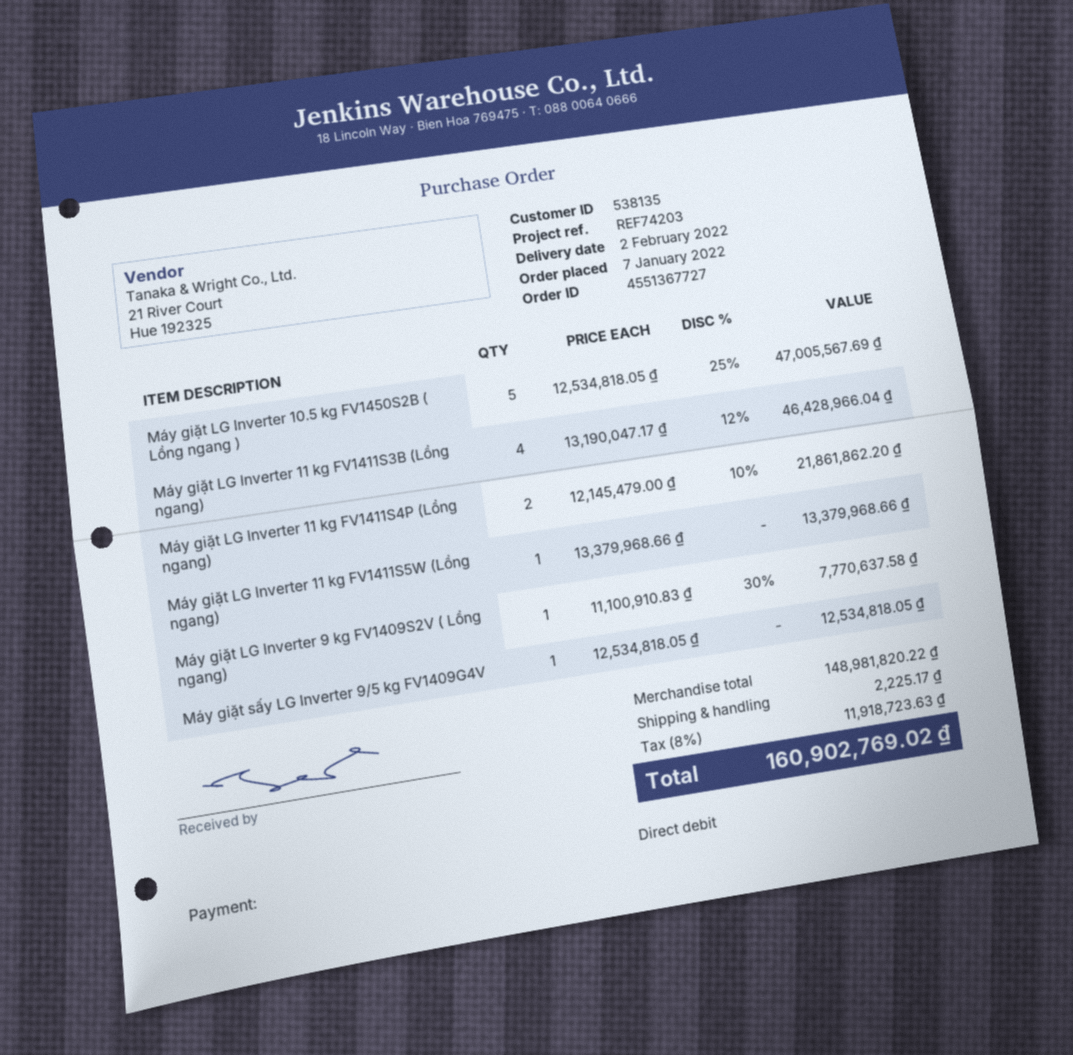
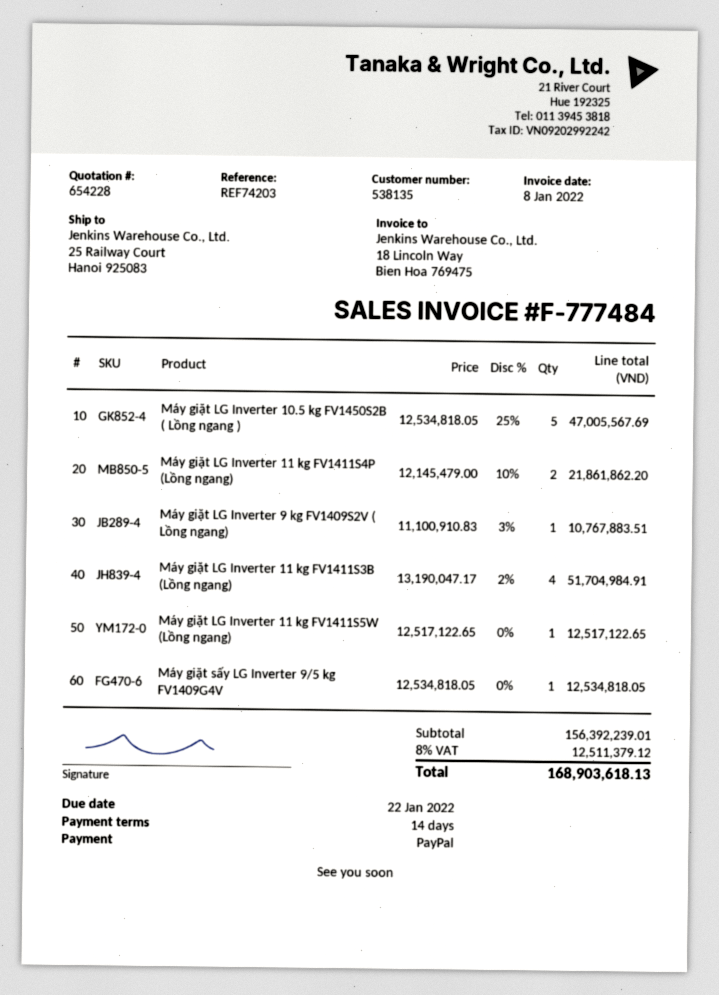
payment method: direct debit -> PayPal
Máy giặt LG Inverter 11 kg FV1411S3B (Lồng ngang): 4 x 13190047.17 - 12% = 46428966.04 -> 4 x 13190047.17 - 2% = 51704984.91
Máy giặt LG Inverter 11 kg FV1411S5W (Lồng ngang): 1 x 13379968.66 = 13379968.66 -> 1 x 12517122.65 = 12517122.65
Máy giặt LG Inverter 9 kg FV1409S2V ( Lồng ngang): 1 x 11100910.83 - 30% = 7770637.58 -> 1 x 11100910.83 - 3% = 10767883.51
subtotal: 148981820.22 -> 156392239.01
shipping: 2225.17 -> none
tax: 8% = 11918723.63 -> 8% = 12511379.12
total: 160902769.02 -> 168903618.13

